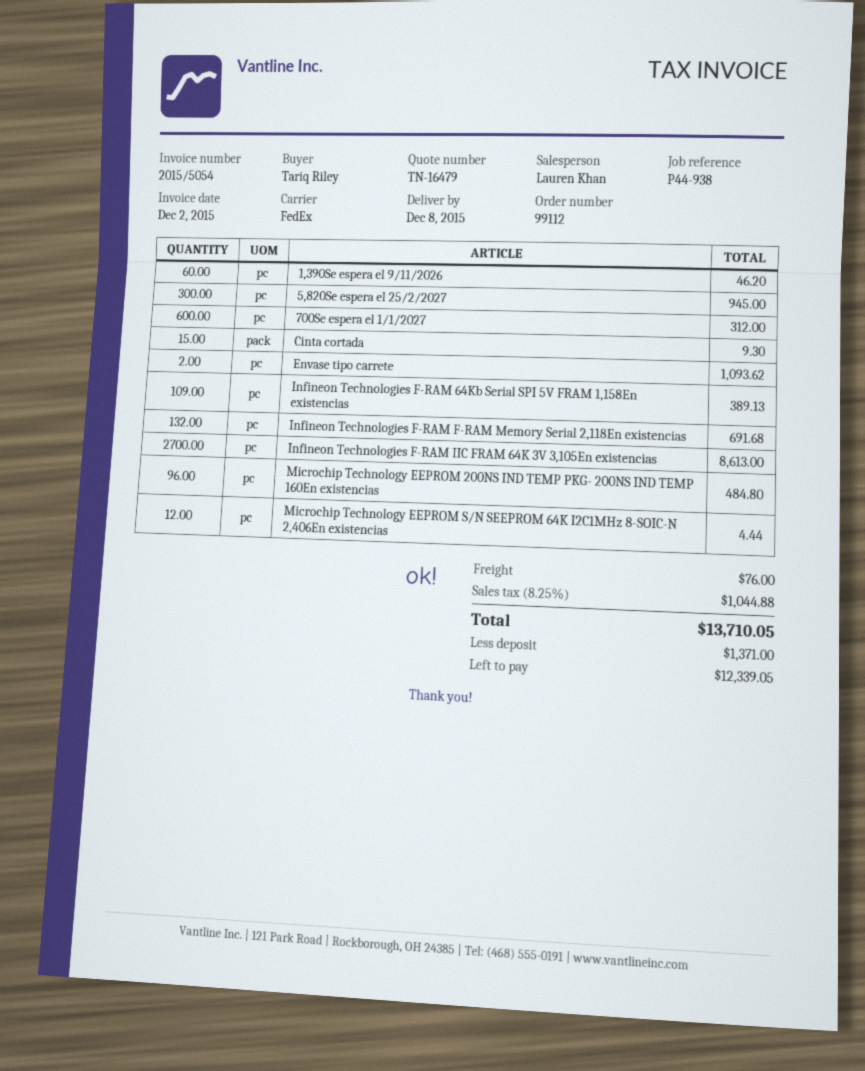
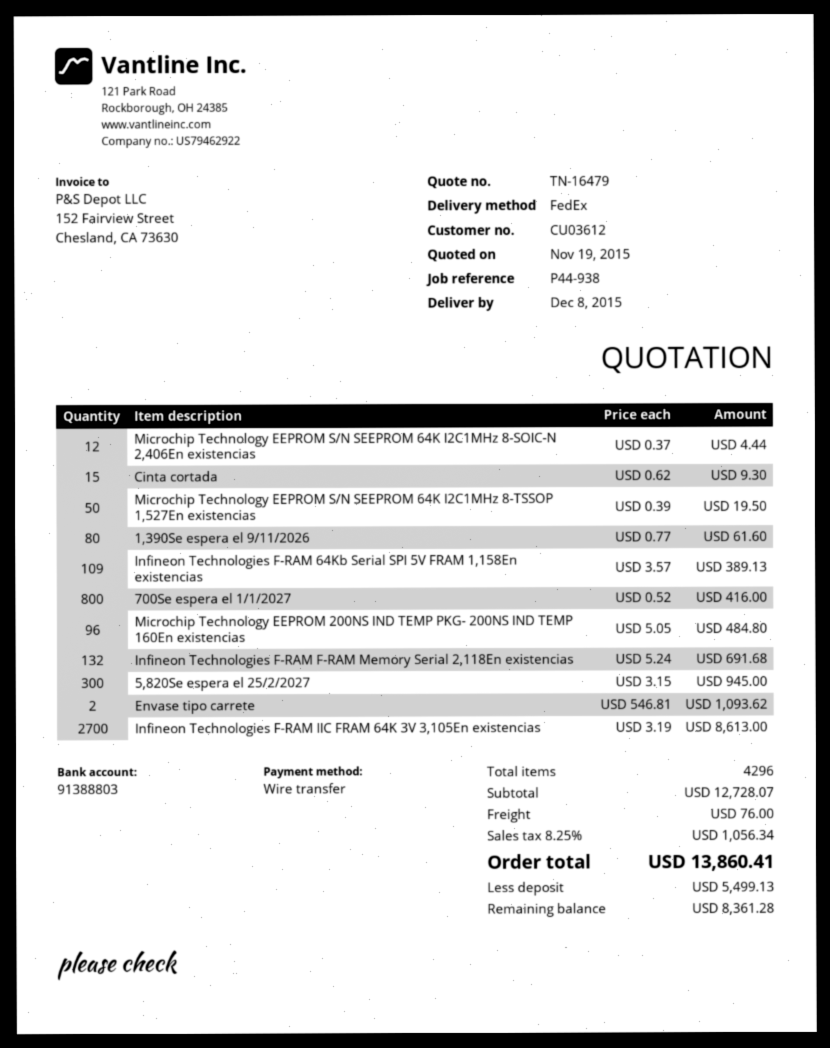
1,390Se espera el 9/11/2026: 60 for 46.20 -> 80 for 61.60
700Se espera el 1/1/2027: 600 for 312.00 -> 800 for 416.00
Microchip Technology EEPROM S/N SEEPROM 64K I2C1MHz 8-TSSOP 1,527En existencias: none -> 50 for 19.50
tax: 8.25% = 1044.88 -> 8.25% = 1056.34
total: 13710.05 -> 13860.41
deposit: 1371.00 -> 5499.13
balance: 12339.05 -> 8361.28

